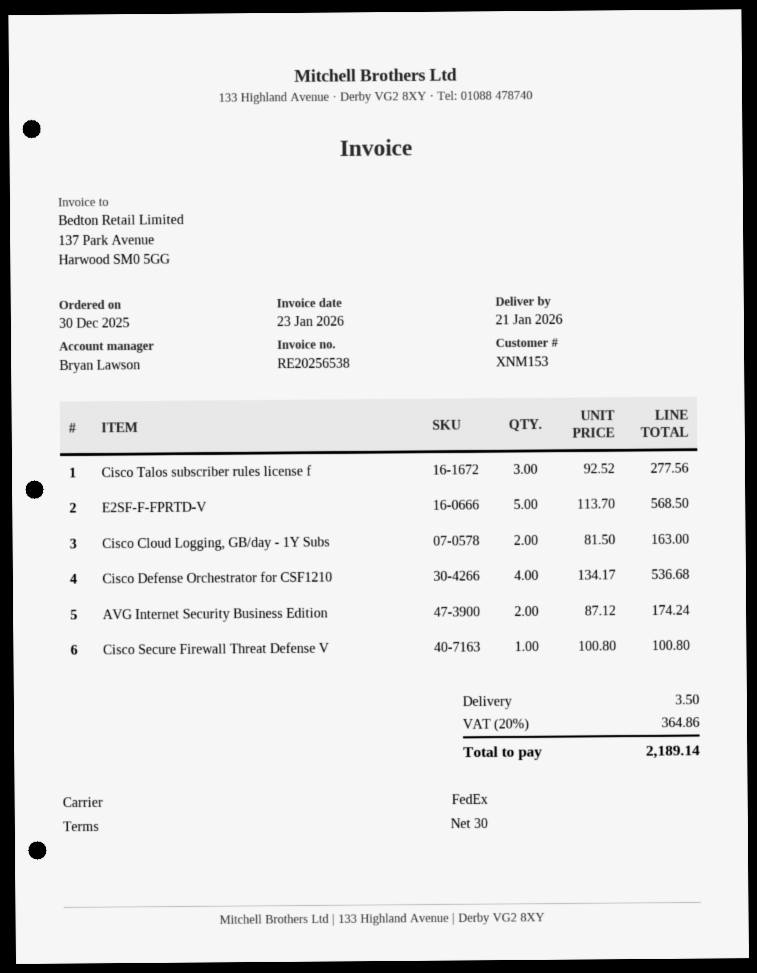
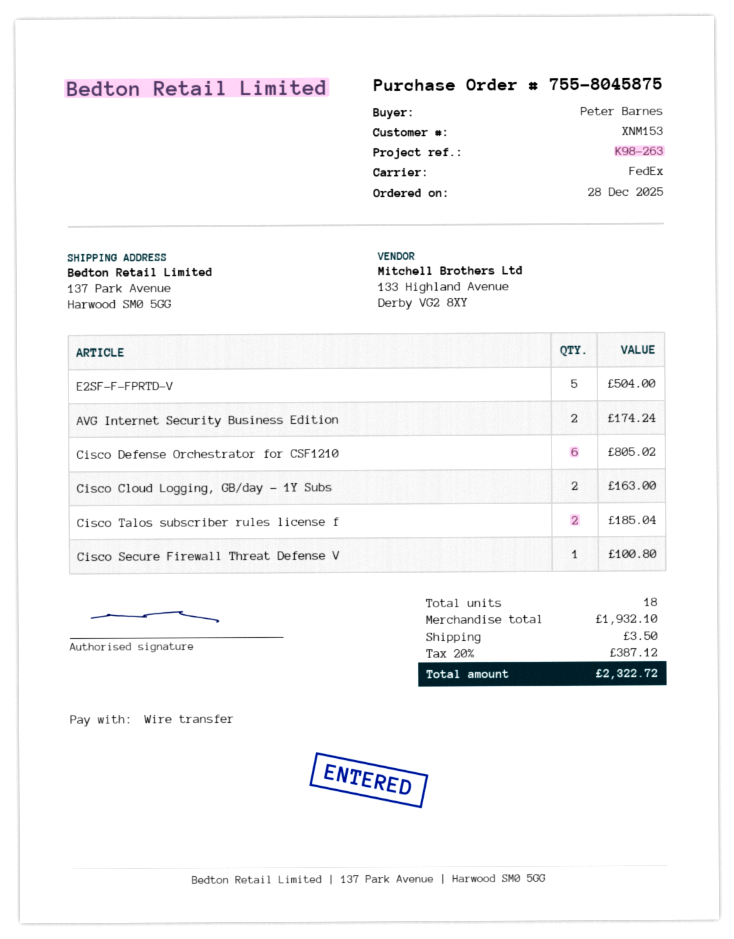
order date: 2025-12-30 -> 2025-12-28
Cisco Talos subscriber rules license f: 3 for 277.56 -> 2 for 185.04
E2SF-F-FPRTD-V: 5 for 568.50 -> 5 for 504.00
Cisco Defense Orchestrator for CSF1210: 4 for 536.68 -> 6 for 805.02
tax: 20% = 364.86 -> 20% = 387.12
total: 2189.14 -> 2322.72

